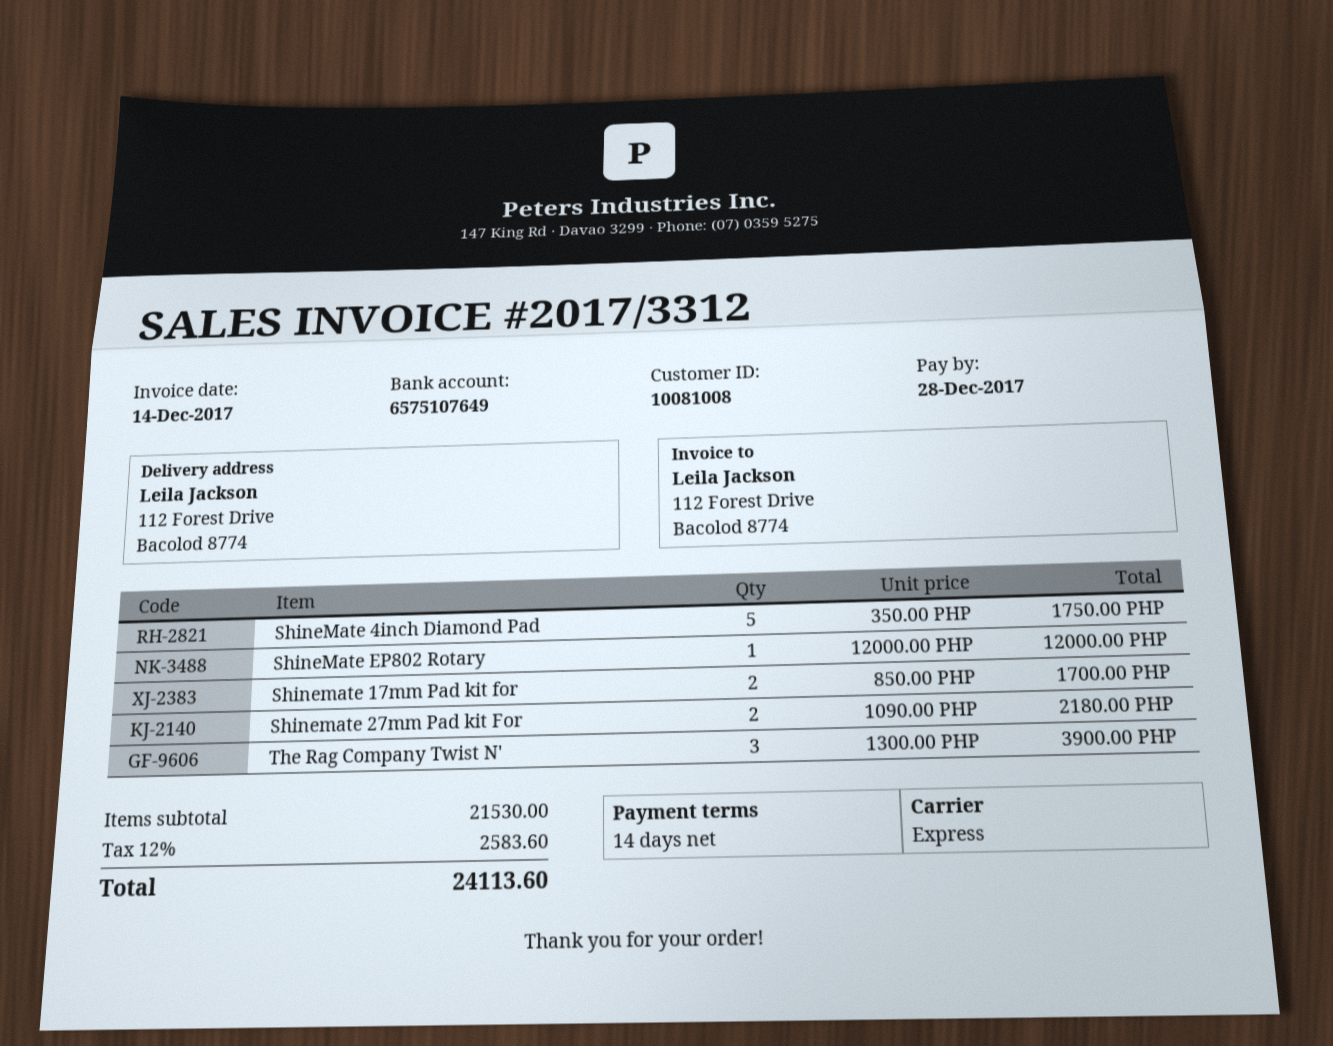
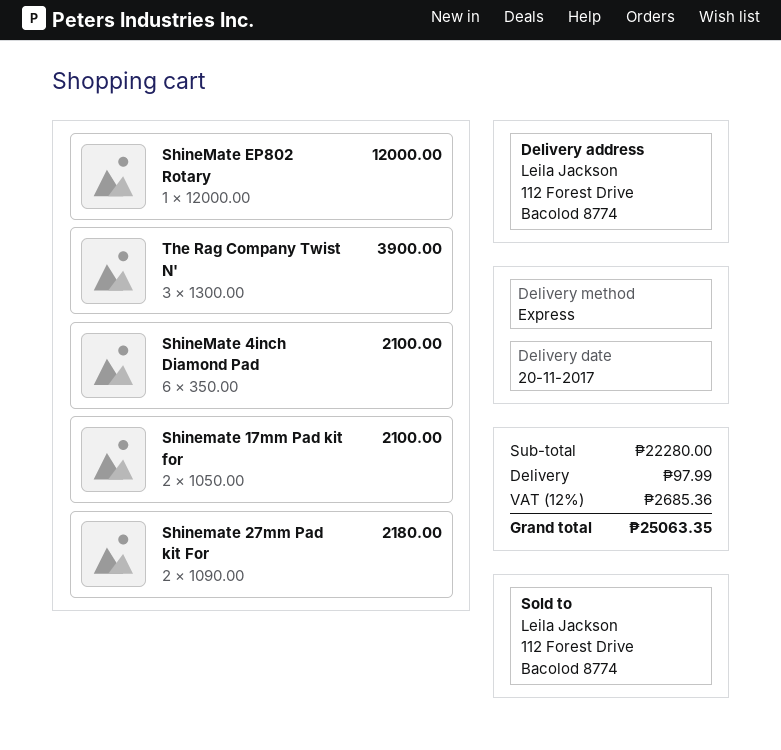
ShineMate 4inch Diamond Pad: 5 x 350.00 = 1750.00 -> 6 x 350.00 = 2100.00
Shinemate 17mm Pad kit for: 2 x 850.00 = 1700.00 -> 2 x 1050.00 = 2100.00
subtotal: 21530.00 -> 22280.00
shipping: none -> 97.99
tax: 12% = 2583.60 -> 12% = 2685.36
total: 24113.60 -> 25063.35

